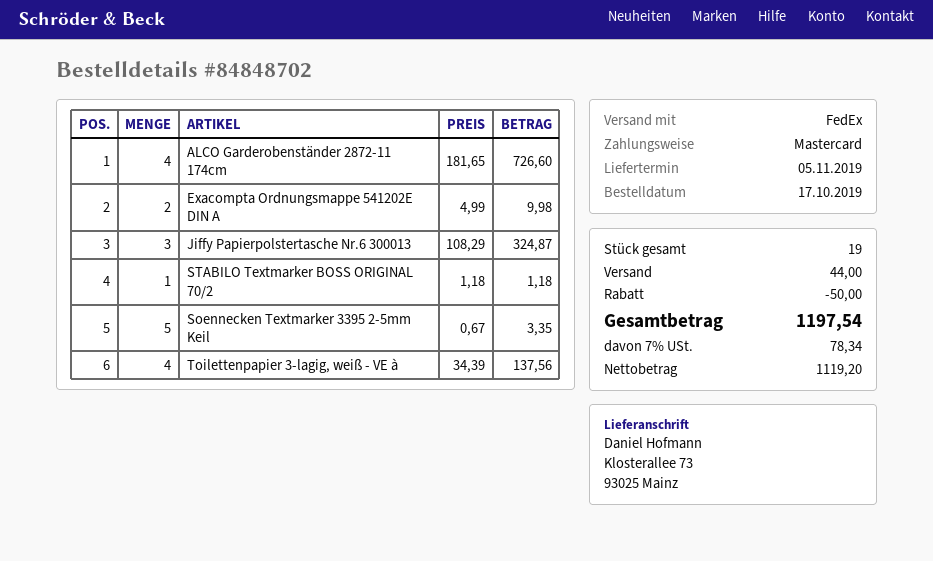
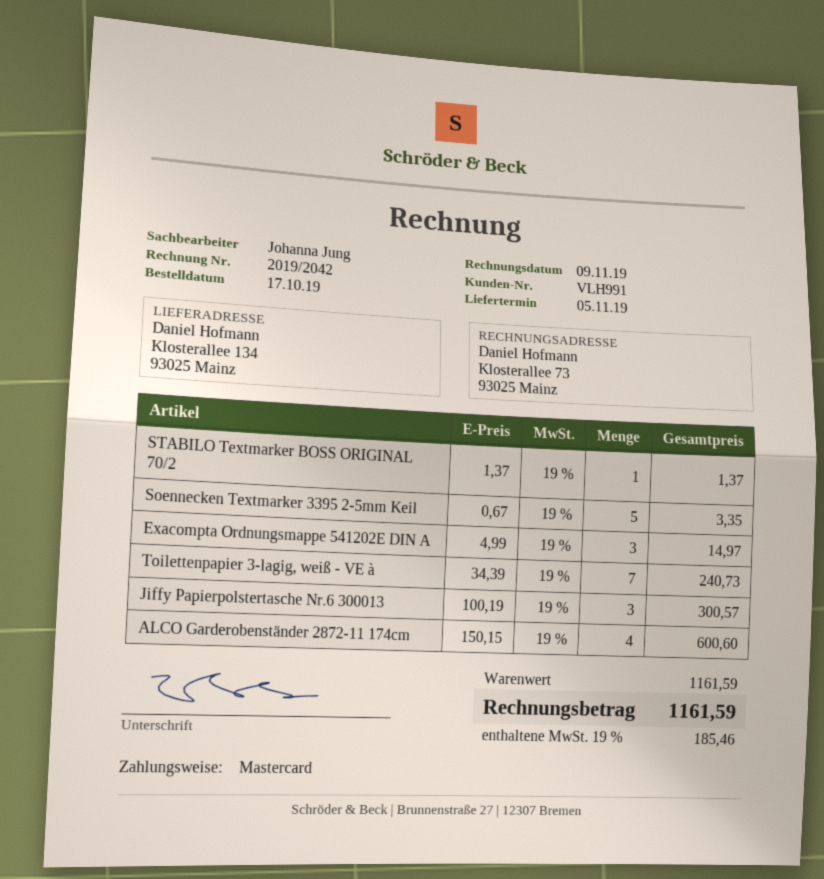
ship to: Klosterallee 73, 93025 Mainz -> Klosterallee 134, 93025 Mainz
ALCO Garderobenständer 2872-11 174cm: 4 x 181.65 = 726.60 -> 4 x 150.15 = 600.60
Exacompta Ordnungsmappe 541202E DIN A: 2 x 4.99 = 9.98 -> 3 x 4.99 = 14.97
Jiffy Papierpolstertasche Nr.6 300013: 3 x 108.29 = 324.87 -> 3 x 100.19 = 300.57
STABILO Textmarker BOSS ORIGINAL 70/2: 1 x 1.18 = 1.18 -> 1 x 1.37 = 1.37
Toilettenpapier 3-lagig, weiß - VE à: 4 x 34.39 = 137.56 -> 7 x 34.39 = 240.73
discount: 50.00 -> none
shipping: 44.00 -> none
tax: 7% = 78.34 -> 19% = 185.46
total: 1197.54 -> 1161.59

